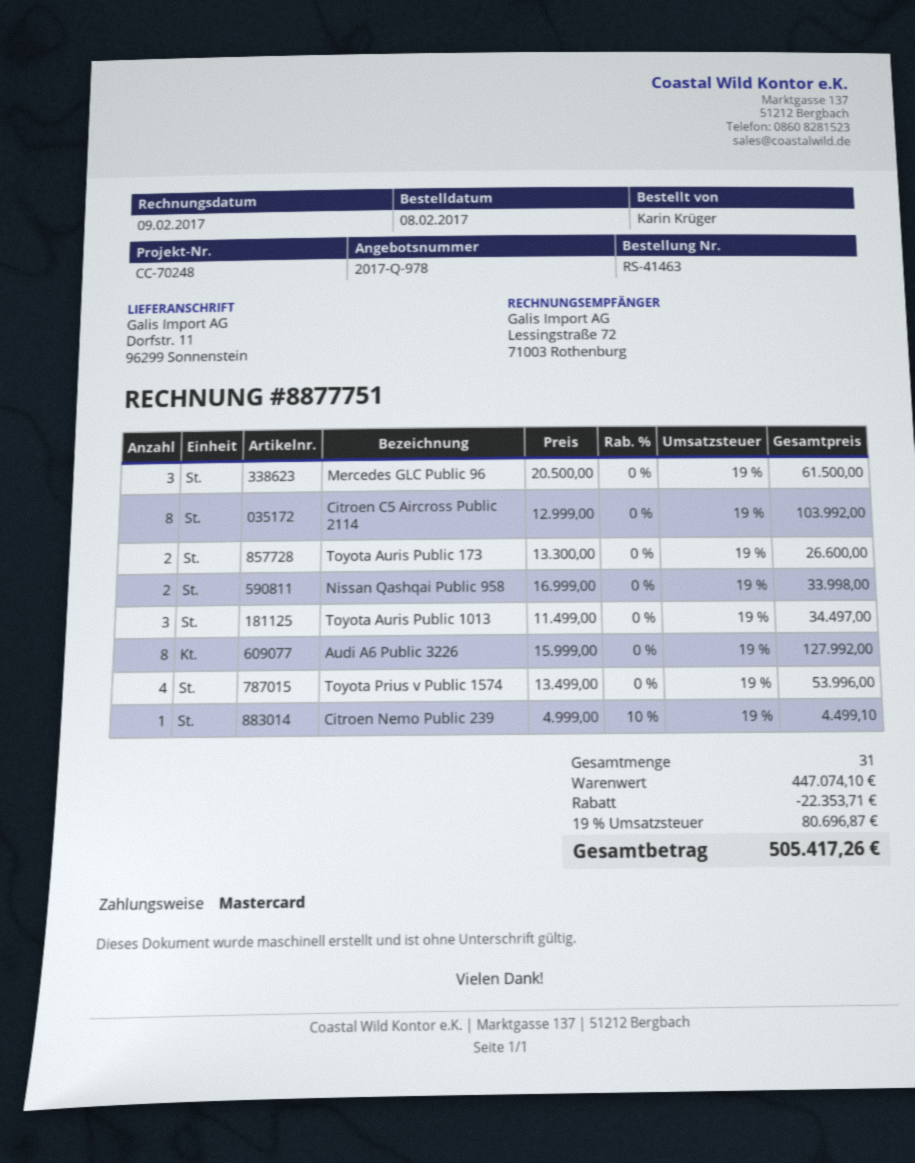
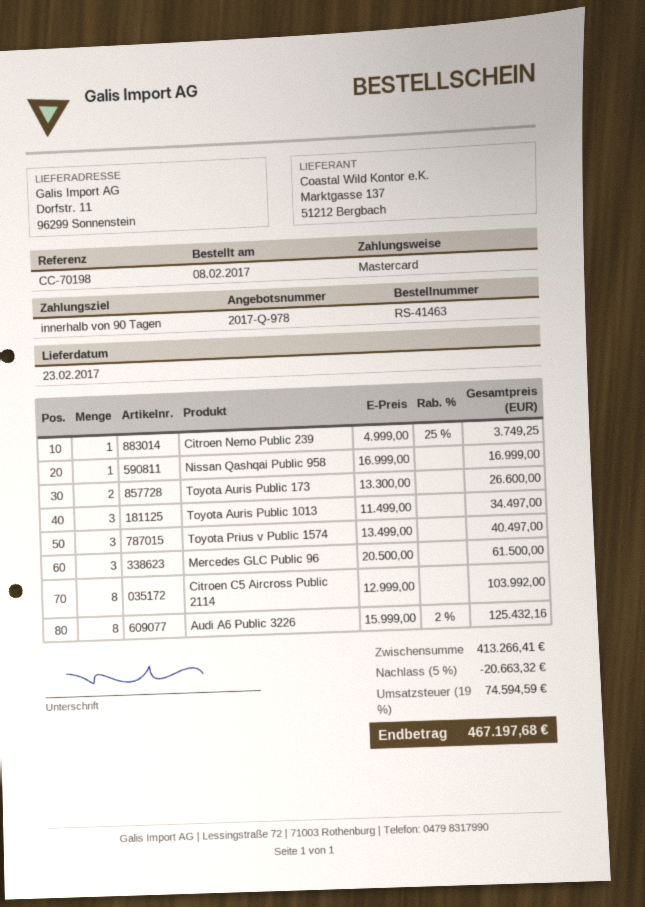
reference: CC-70248 -> CC-70198
Nissan Qashqai Public 958: 2 x 16999.00 = 33998.00 -> 1 x 16999.00 = 16999.00
Audi A6 Public 3226: 8 x 15999.00 = 127992.00 -> 8 x 15999.00 - 2% = 125432.16
Toyota Prius v Public 1574: 4 x 13499.00 = 53996.00 -> 3 x 13499.00 = 40497.00
Citroen Nemo Public 239: 1 x 4999.00 - 10% = 4499.10 -> 1 x 4999.00 - 25% = 3749.25
subtotal: 447074.10 -> 413266.41
discount: 22353.71 -> 20663.32
tax: 19% = 80696.87 -> 19% = 74594.59
total: 505417.26 -> 467197.68

